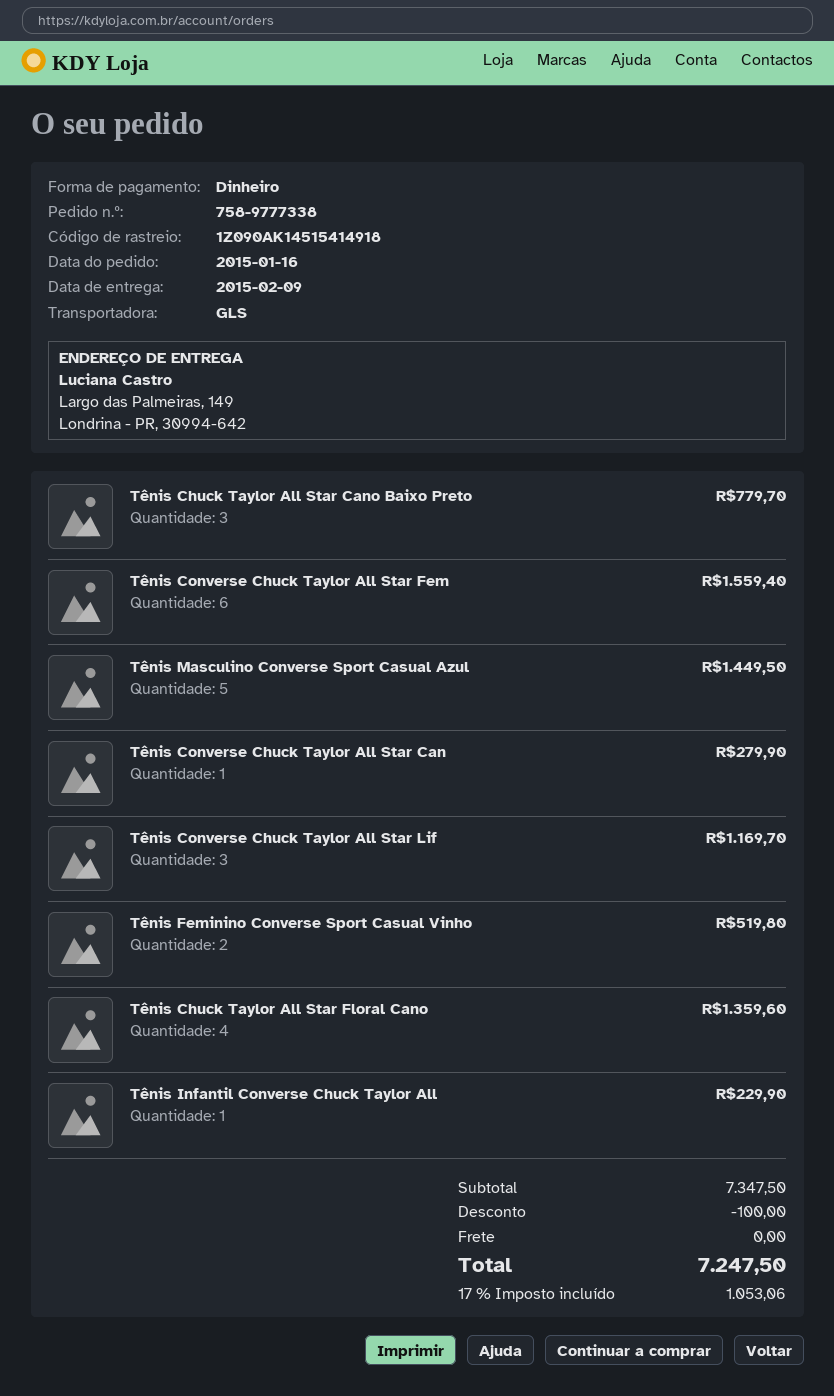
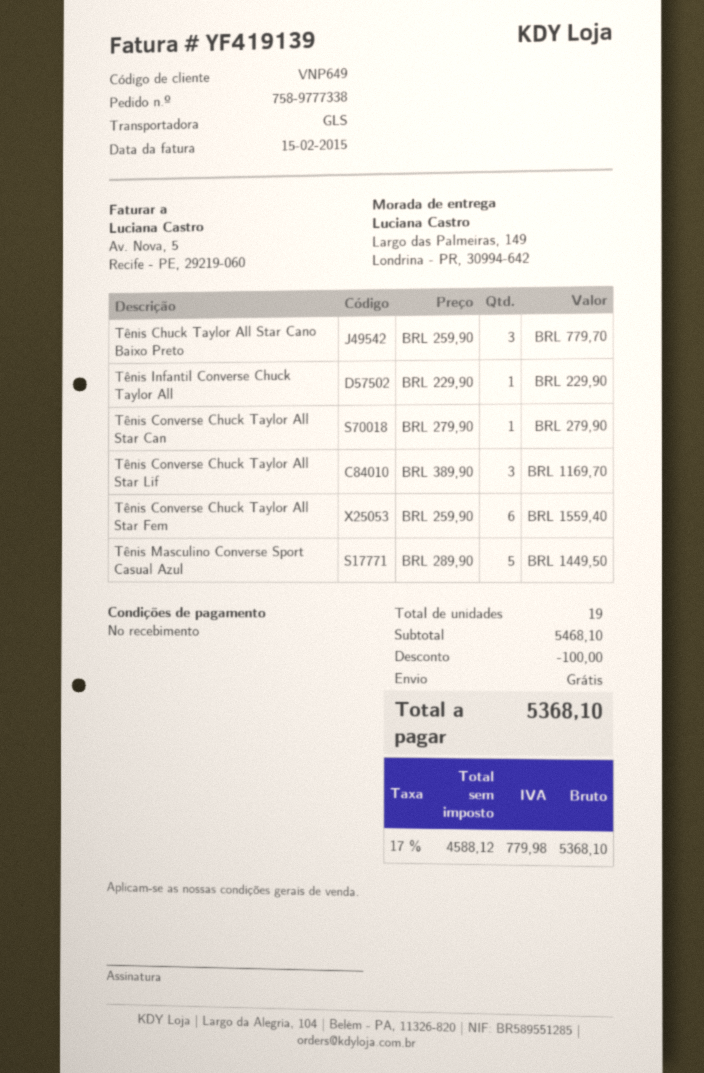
Tênis Feminino Converse Sport Casual Vinho: 2 for 519.80 -> none
Tênis Chuck Taylor All Star Floral Cano: 4 for 1359.60 -> none
subtotal: 7347.50 -> 5468.10
tax: 17% = 1053.06 -> 17% = 779.98
total: 7247.50 -> 5368.10

